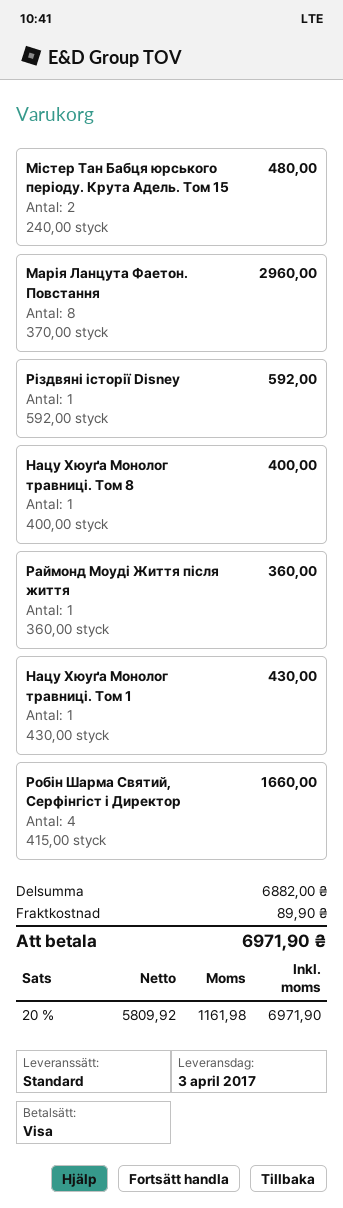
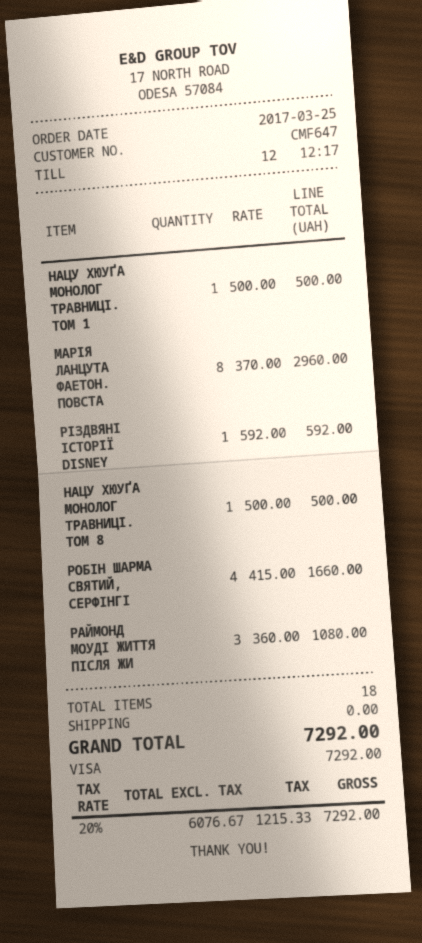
Містер Тан Бабця юрського періоду. Крута Адель. Том 15: 2 x 240.00 = 480.00 -> none
Нацу Хюуґа Монолог травниці. Том 8: 1 x 400.00 = 400.00 -> 1 x 500.00 = 500.00
Раймонд Моуді Життя після життя: 1 x 360.00 = 360.00 -> 3 x 360.00 = 1080.00
Нацу Хюуґа Монолог травниці. Том 1: 1 x 430.00 = 430.00 -> 1 x 500.00 = 500.00
shipping: 89.90 -> 0.00
net: 5809.92 -> 6076.67
tax: 20% = 1161.98 -> 20% = 1215.33
total: 6971.90 -> 7292.00

